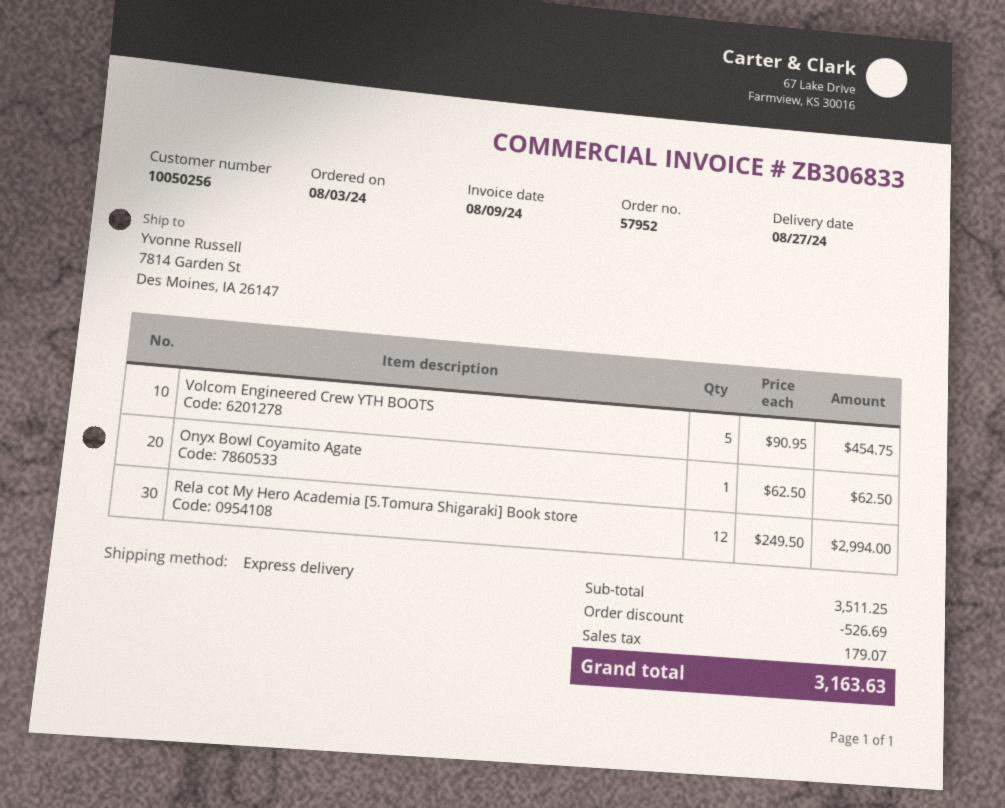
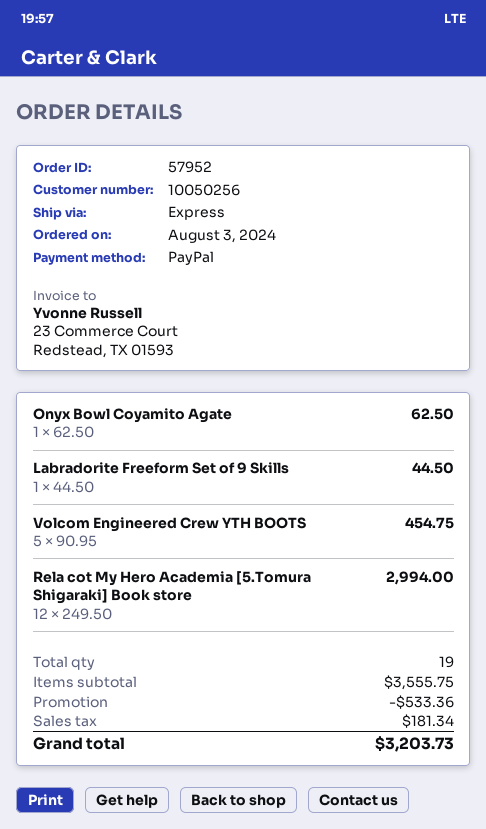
Labradorite Freeform Set of 9 Skills: none -> 1 x 44.50 = 44.50
subtotal: 3511.25 -> 3555.75
discount: 526.69 -> 533.36
tax: 179.07 -> 181.34
total: 3163.63 -> 3203.73

